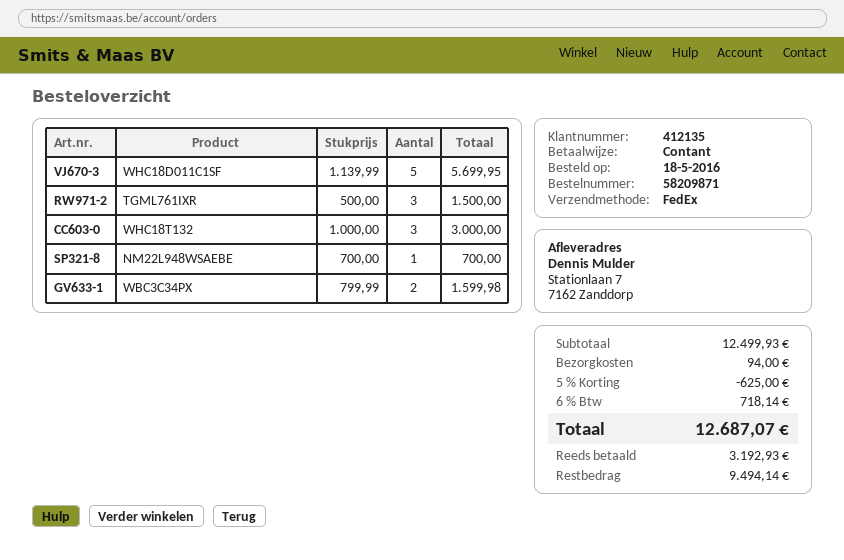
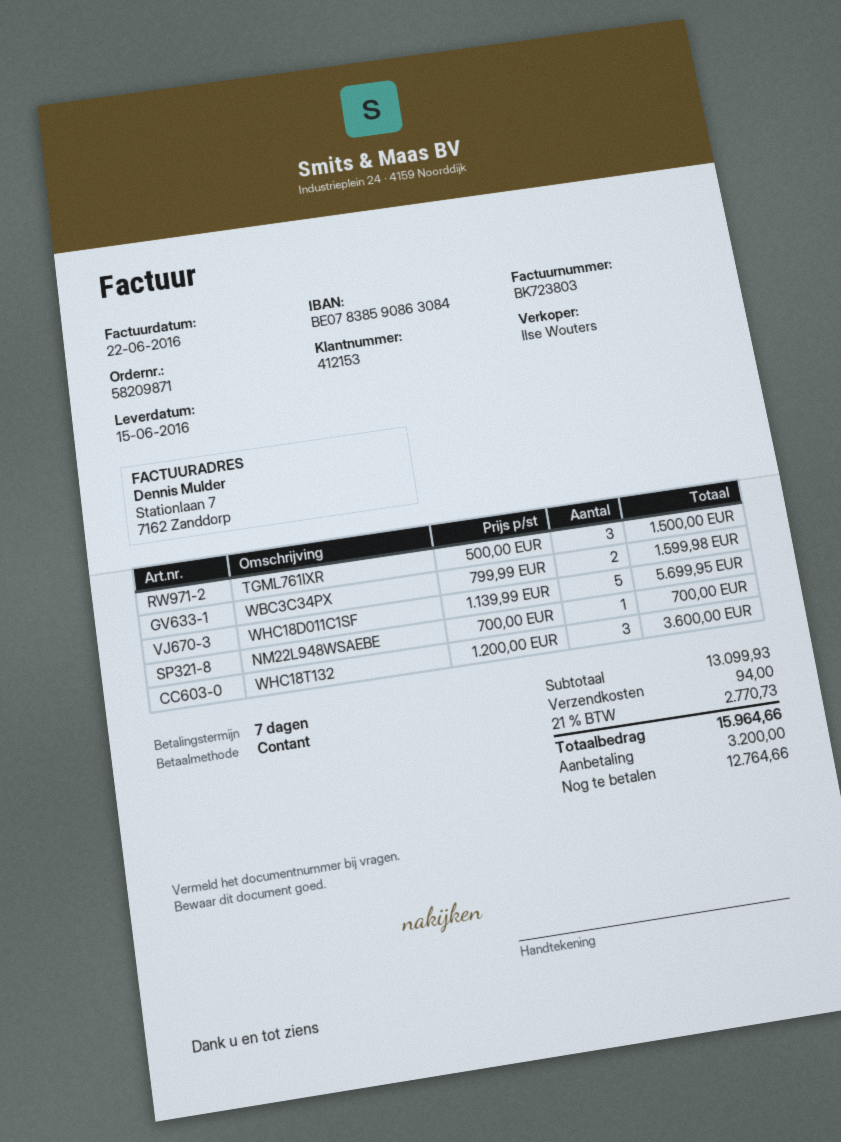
customer number: 412135 -> 412153
WHC18T132: 3 x 1000.00 = 3000.00 -> 3 x 1200.00 = 3600.00
subtotal: 12499.93 -> 13099.93
discount: 5% = 625.00 -> none
tax: 6% = 718.14 -> 21% = 2770.73
total: 12687.07 -> 15964.66
deposit: 3192.93 -> 3200.00
balance: 9494.14 -> 12764.66

